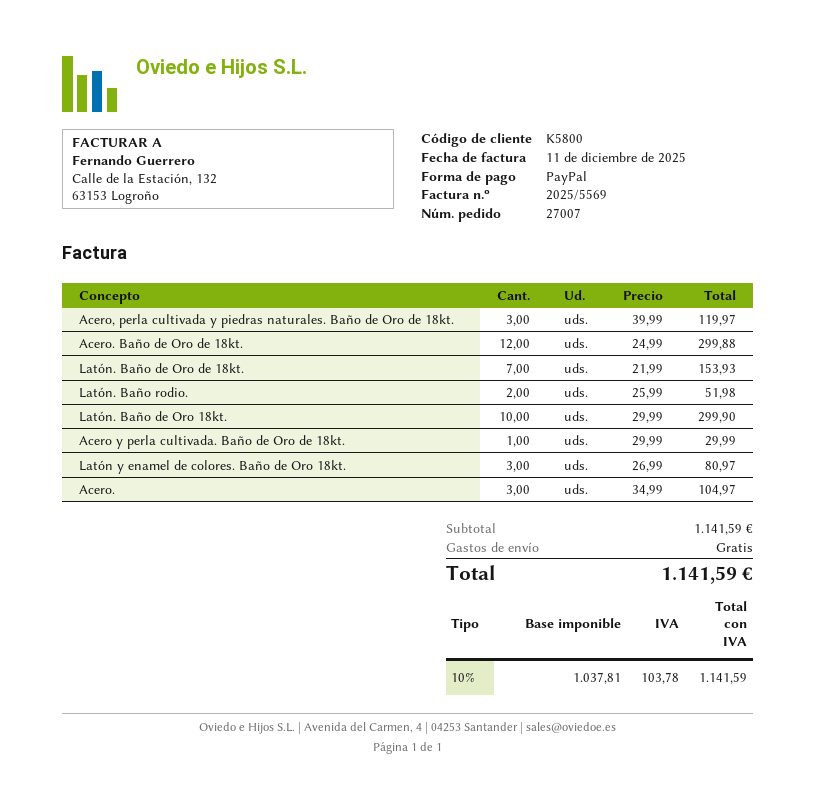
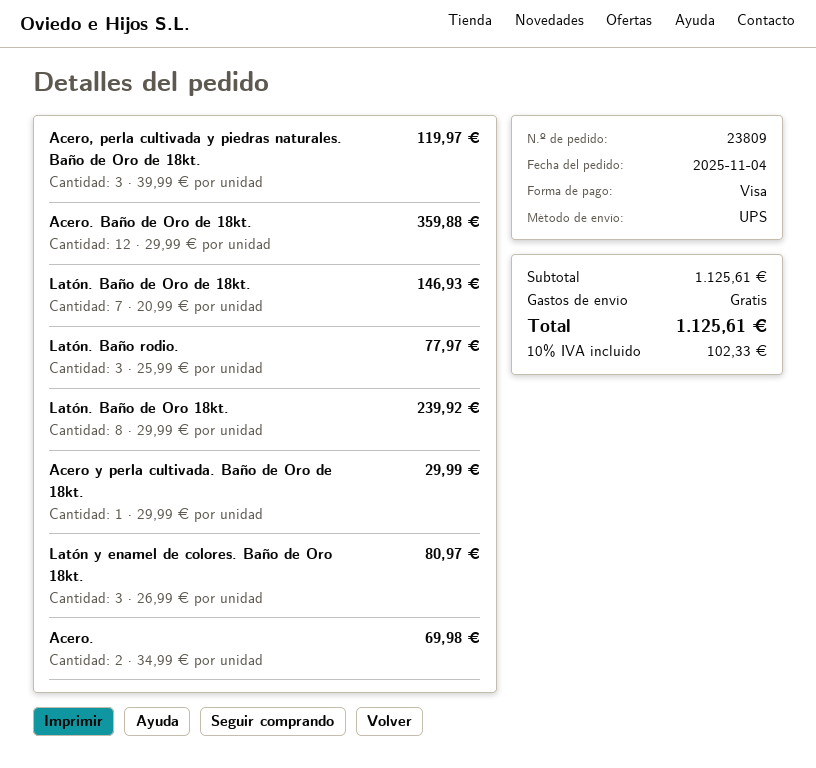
order number: 27007 -> 23809
payment method: PayPal -> Visa
Acero. Baño de Oro de 18kt.: 12 x 24.99 = 299.88 -> 12 x 29.99 = 359.88
Latón. Baño de Oro de 18kt.: 7 x 21.99 = 153.93 -> 7 x 20.99 = 146.93
Latón. Baño rodio.: 2 x 25.99 = 51.98 -> 3 x 25.99 = 77.97
Latón. Baño de Oro 18kt.: 10 x 29.99 = 299.90 -> 8 x 29.99 = 239.92
Acero.: 3 x 34.99 = 104.97 -> 2 x 34.99 = 69.98
subtotal: 1141.59 -> 1125.61
tax: 10% = 103.78 -> 10% = 102.33
total: 1141.59 -> 1125.61

